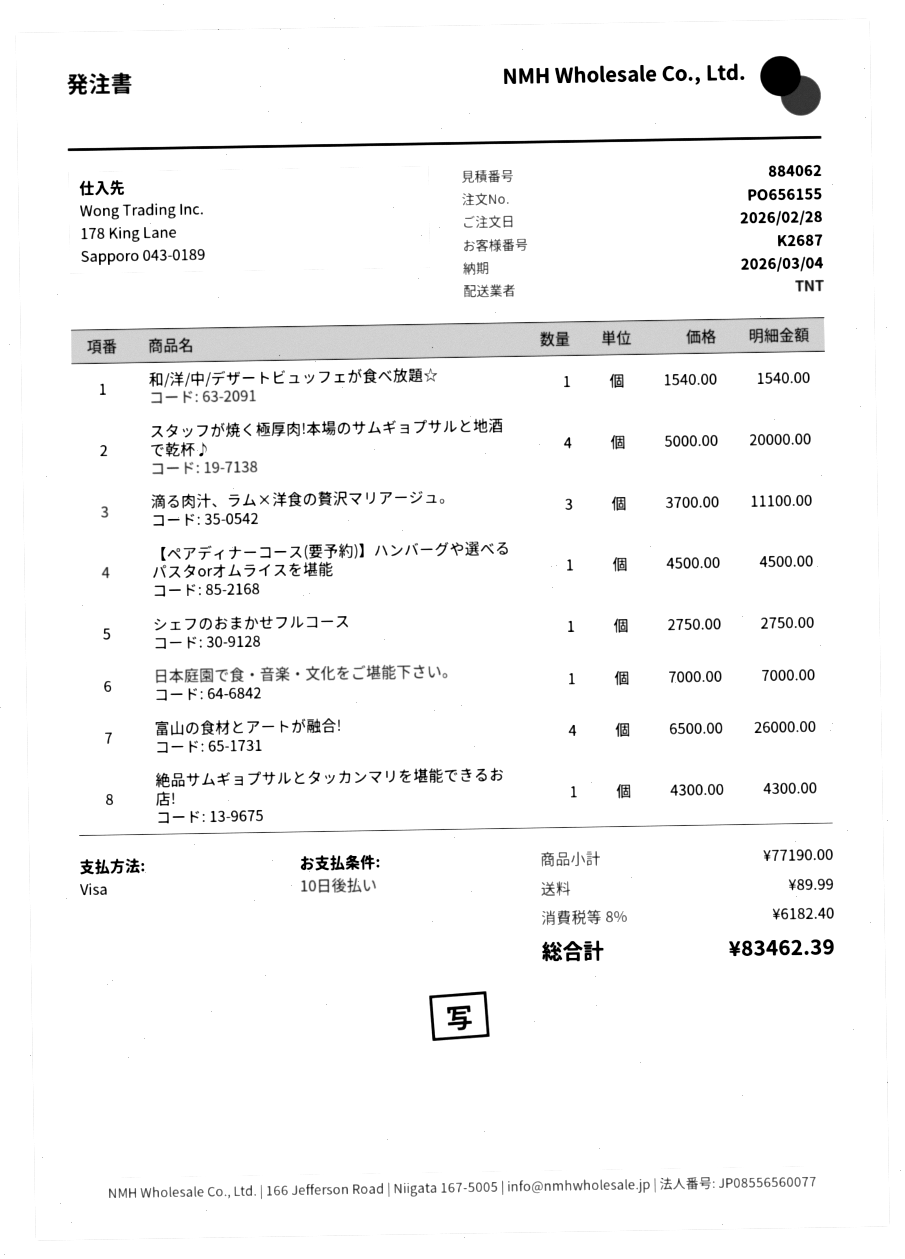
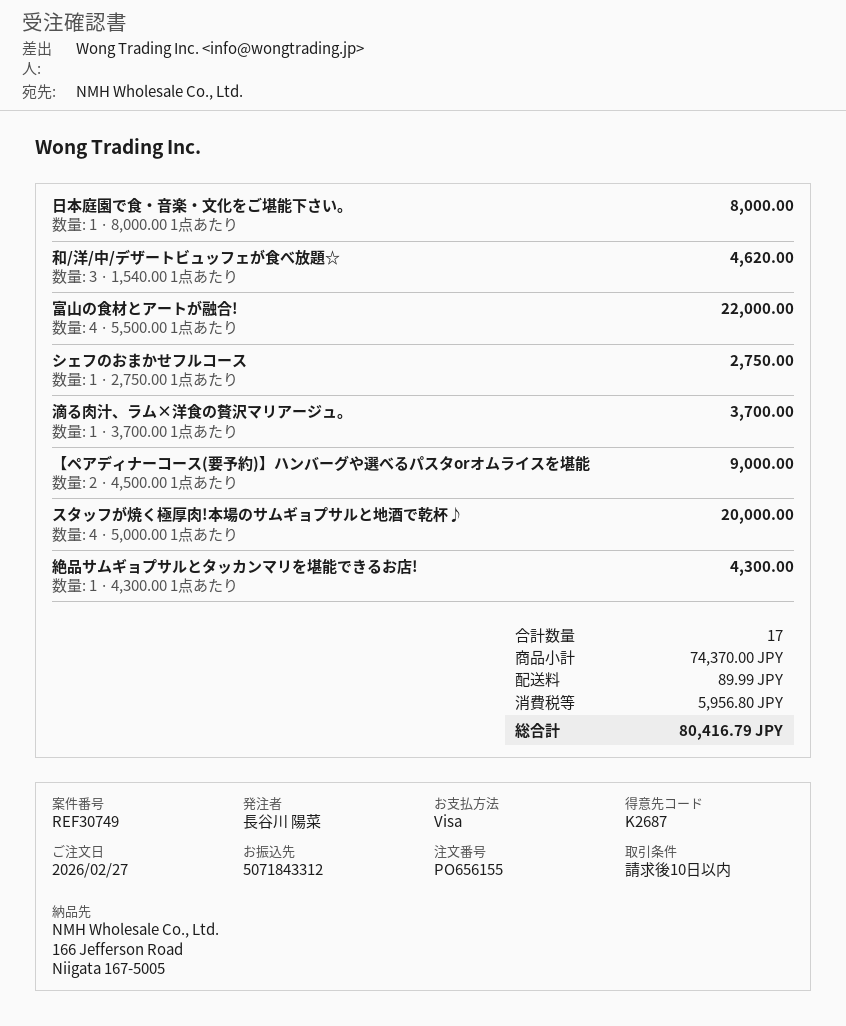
order date: 2026-02-28 -> 2026-02-27
和/洋/中/デザートビュッフェが食べ放題☆: 1 x 1540.00 = 1540.00 -> 3 x 1540.00 = 4620.00
滴る肉汁、ラム×洋食の贅沢マリアージュ。: 3 x 3700.00 = 11100.00 -> 1 x 3700.00 = 3700.00
【ペアディナーコース(要予約)】ハンバーグや選べるパスタorオムライスを堪能: 1 x 4500.00 = 4500.00 -> 2 x 4500.00 = 9000.00
日本庭園で食・音楽・文化をご堪能下さい。: 1 x 7000.00 = 7000.00 -> 1 x 8000.00 = 8000.00
富山の食材とアートが融合!: 4 x 6500.00 = 26000.00 -> 4 x 5500.00 = 22000.00
subtotal: 77190.00 -> 74370.00
tax: 6182.40 -> 5956.80
total: 83462.39 -> 80416.79

